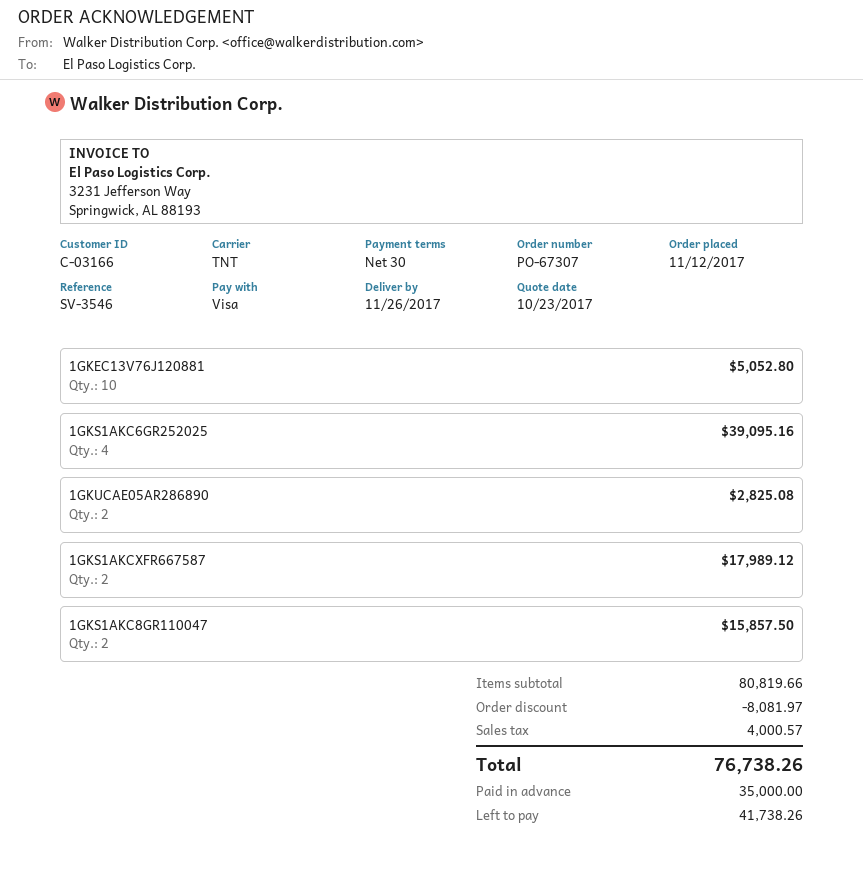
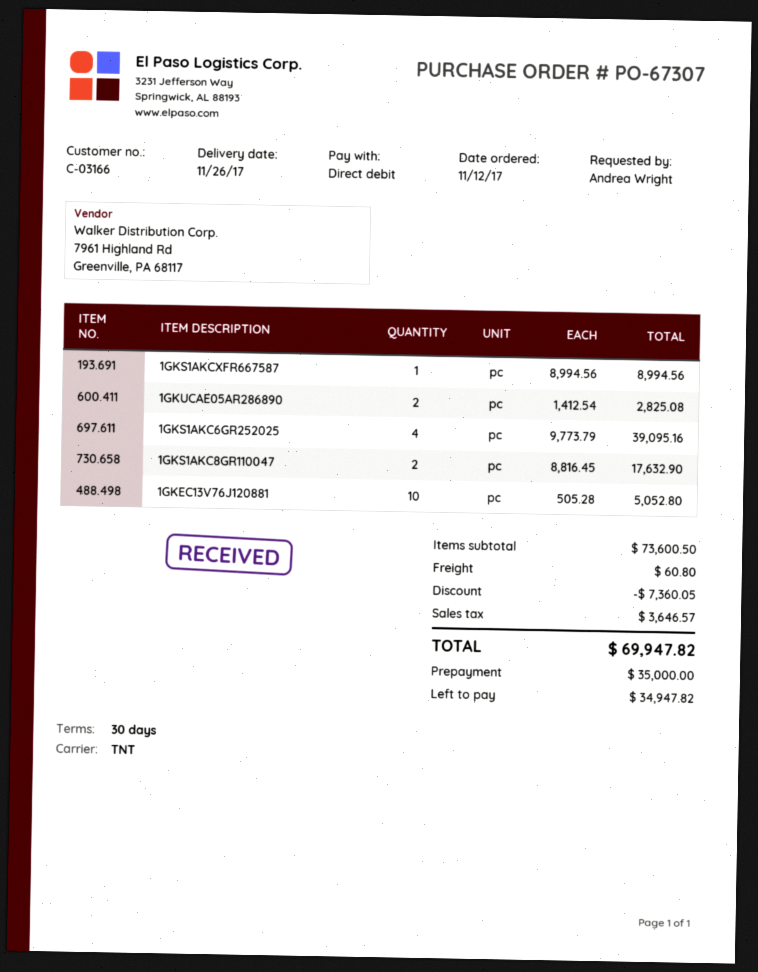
payment method: Visa -> direct debit
1GKS1AKCXFR667587: 2 for 17989.12 -> 1 for 8994.56
1GKS1AKC8GR110047: 2 for 15857.50 -> 2 for 17632.90
subtotal: 80819.66 -> 73600.50
discount: 8081.97 -> 7360.05
shipping: none -> 60.80
tax: 4000.57 -> 3646.57
total: 76738.26 -> 69947.82
balance: 41738.26 -> 34947.82

